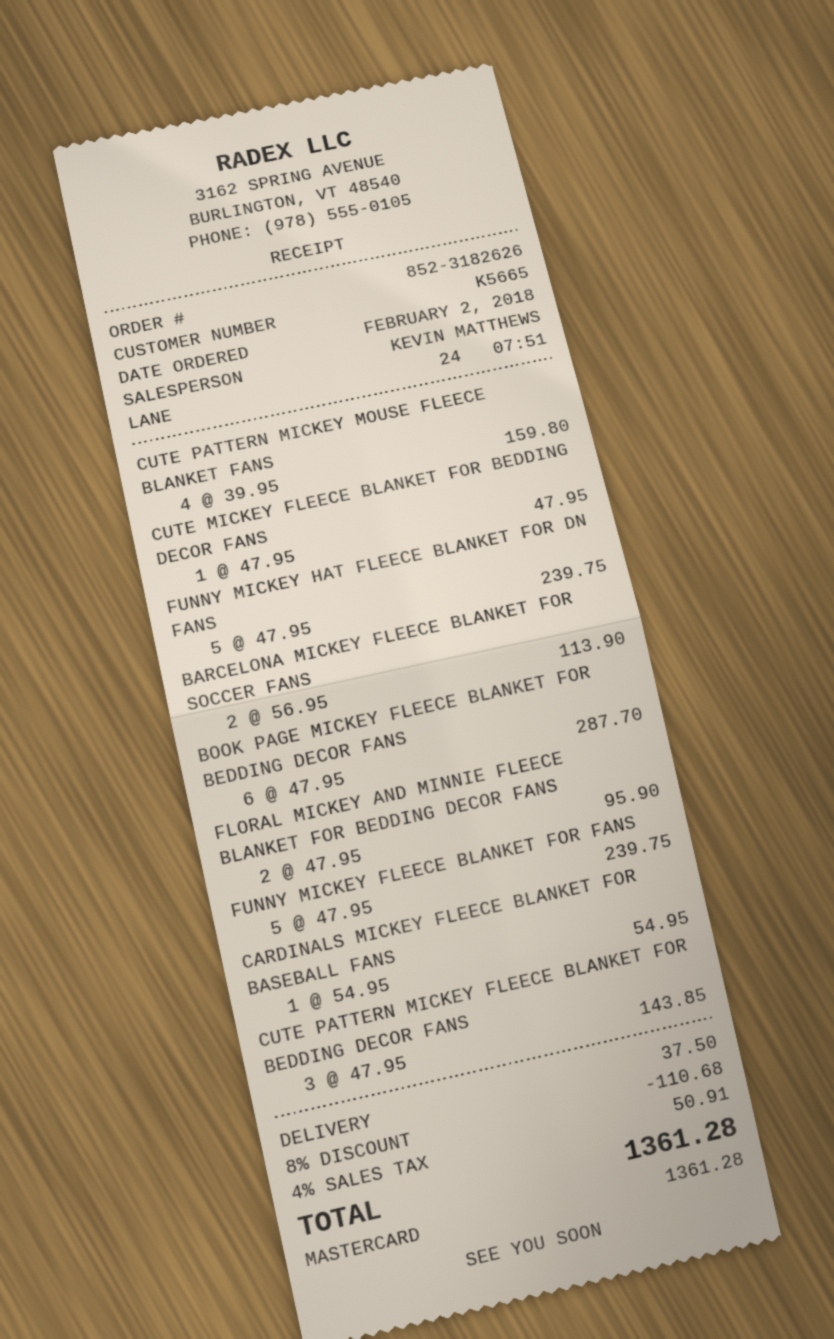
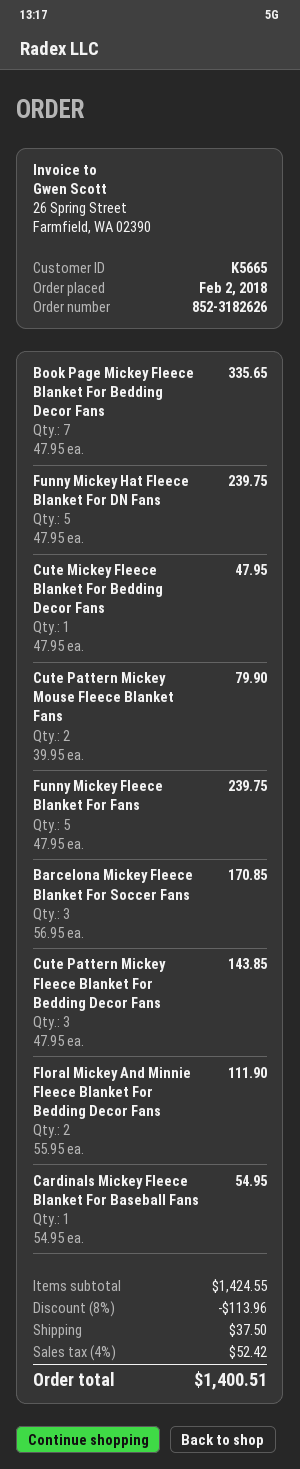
CUTE PATTERN MICKEY MOUSE FLEECE BLANKET FANS: 4 x 39.95 = 159.80 -> 2 x 39.95 = 79.90
BARCELONA MICKEY FLEECE BLANKET FOR SOCCER FANS: 2 x 56.95 = 113.90 -> 3 x 56.95 = 170.85
BOOK PAGE MICKEY FLEECE BLANKET FOR BEDDING DECOR FANS: 6 x 47.95 = 287.70 -> 7 x 47.95 = 335.65
FLORAL MICKEY AND MINNIE FLEECE BLANKET FOR BEDDING DECOR FANS: 2 x 47.95 = 95.90 -> 2 x 55.95 = 111.90
discount: 8% = 110.68 -> 8% = 113.96
tax: 4% = 50.91 -> 4% = 52.42
total: 1361.28 -> 1400.51

